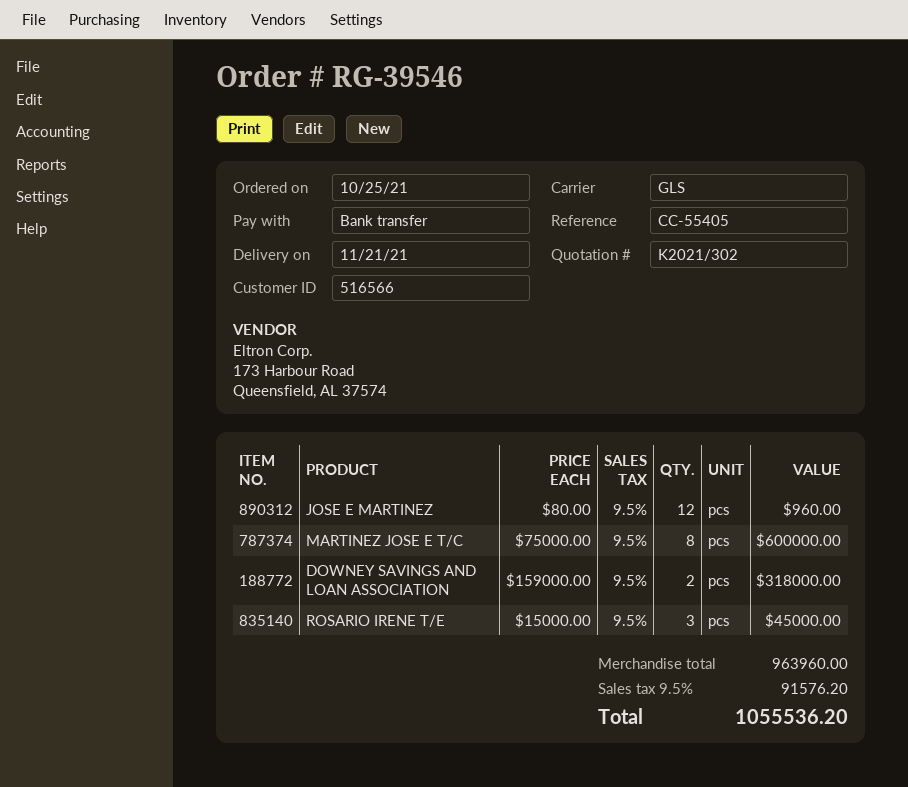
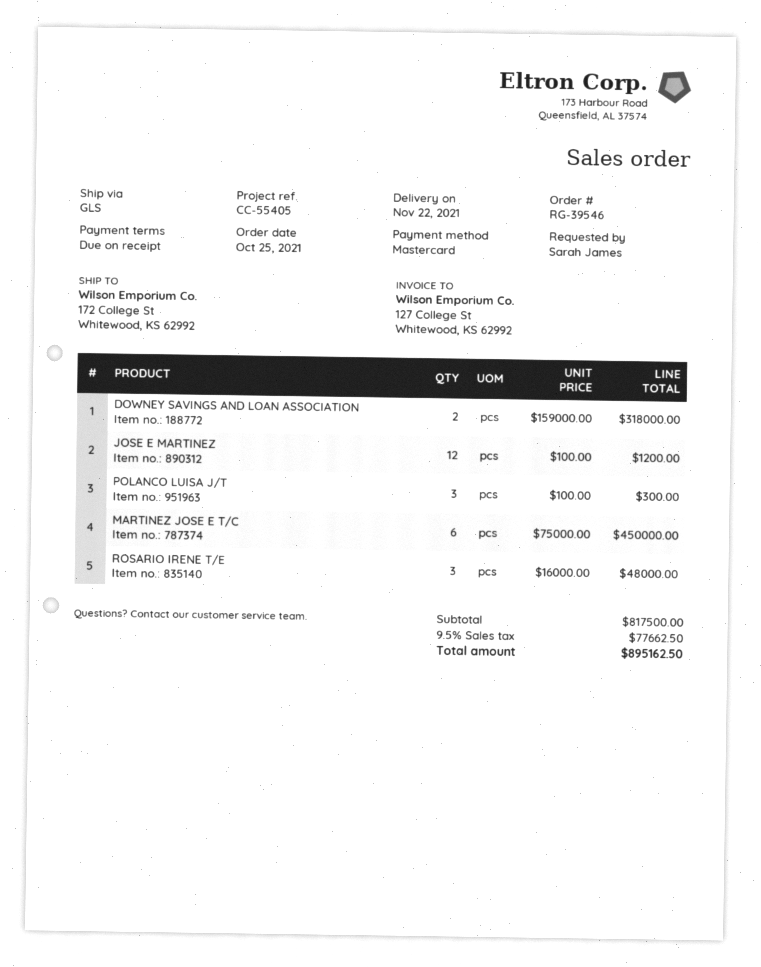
delivery date: 2021-11-21 -> 2021-11-22
payment method: bank transfer -> Mastercard
JOSE E MARTINEZ: 12 x 80.00 = 960.00 -> 12 x 100.00 = 1200.00
MARTINEZ JOSE E T/C: 8 x 75000.00 = 600000.00 -> 6 x 75000.00 = 450000.00
ROSARIO IRENE T/E: 3 x 15000.00 = 45000.00 -> 3 x 16000.00 = 48000.00
POLANCO LUISA J/T: none -> 3 x 100.00 = 300.00
subtotal: 963960.00 -> 817500.00
tax: 9.5% = 91576.20 -> 9.5% = 77662.50
total: 1055536.20 -> 895162.50

